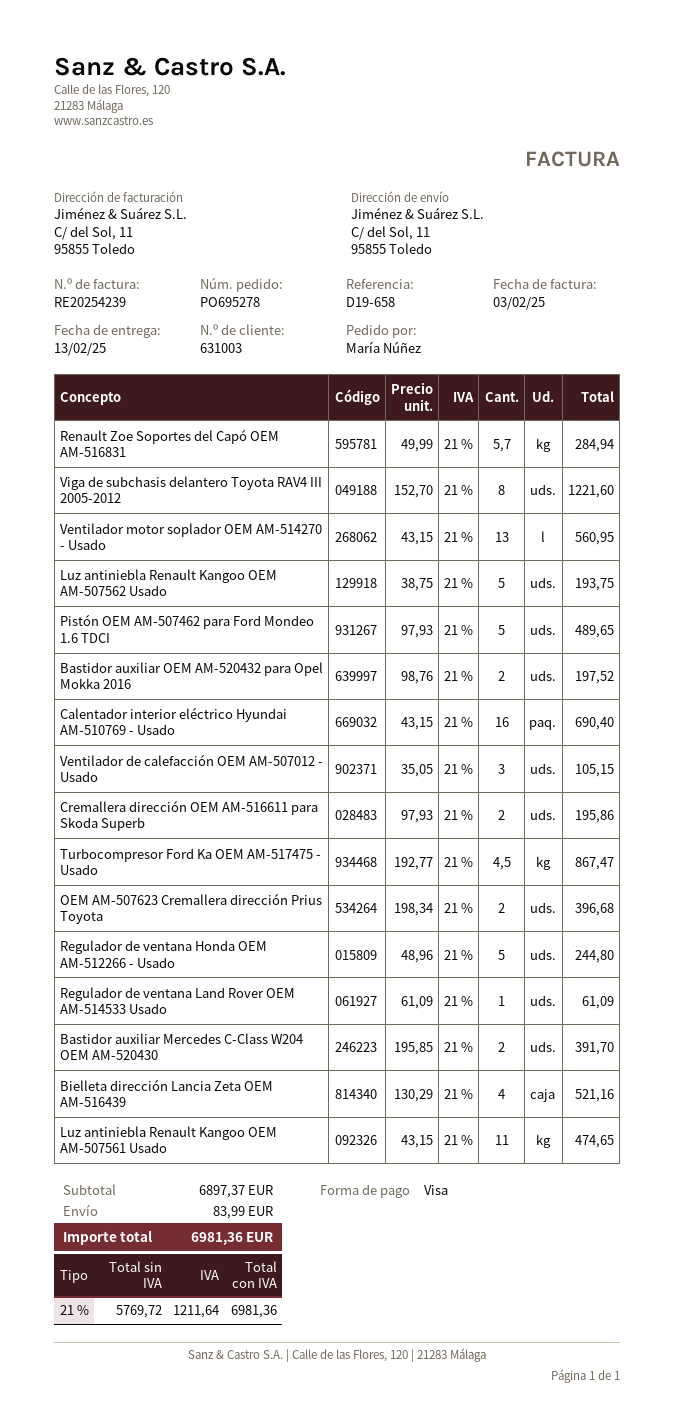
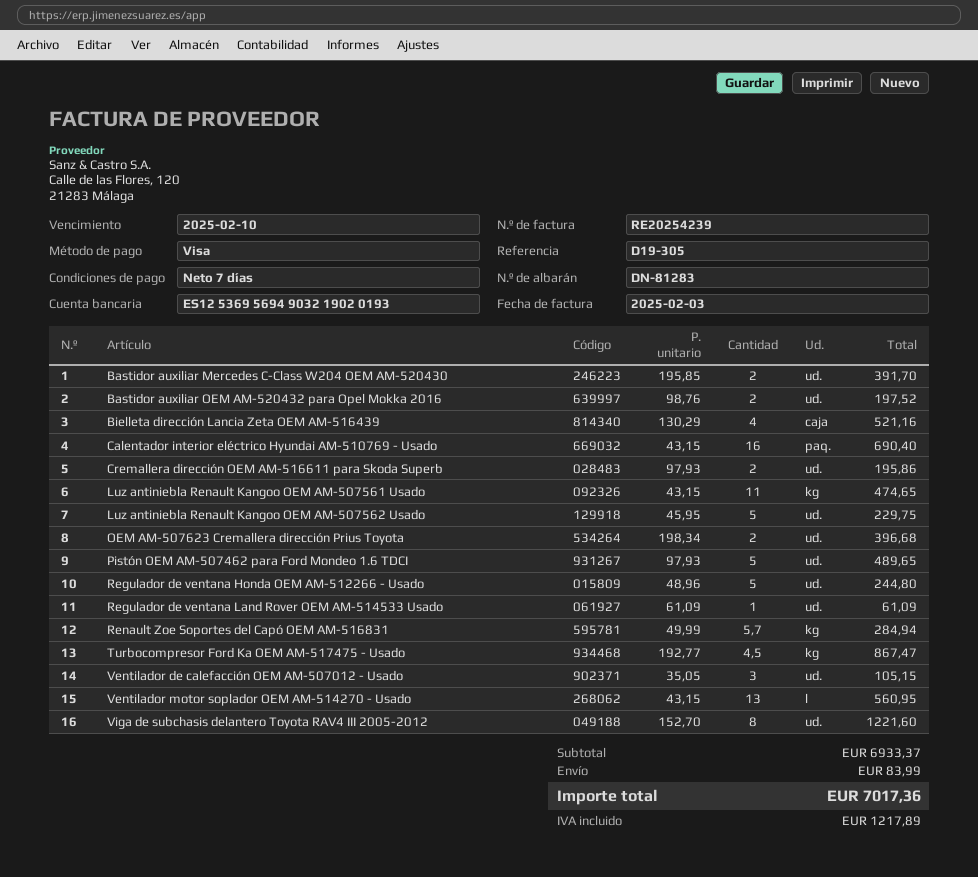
reference: D19-658 -> D19-305
Luz antiniebla Renault Kangoo OEM AM-507562 Usado: 5 x 38.75 = 193.75 -> 5 x 45.95 = 229.75
subtotal: 6897.37 -> 6933.37
tax: 1211.64 -> 1217.89
total: 6981.36 -> 7017.36

